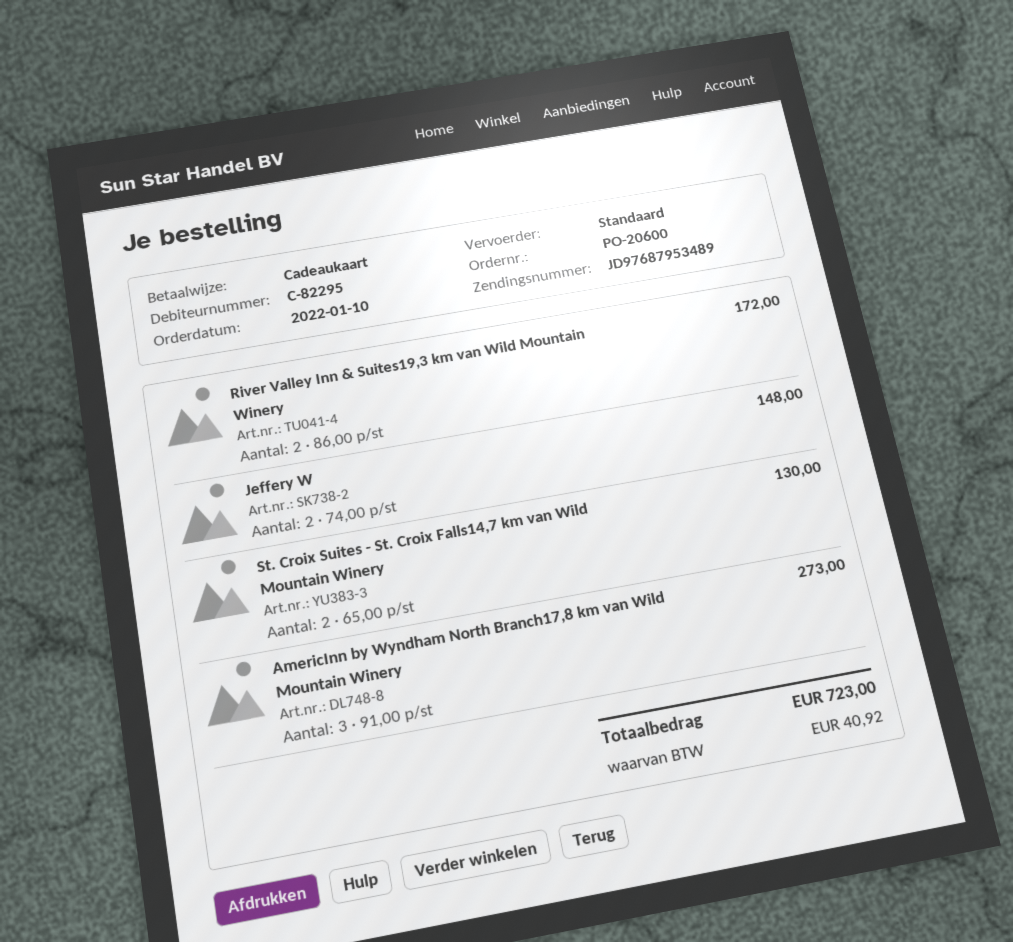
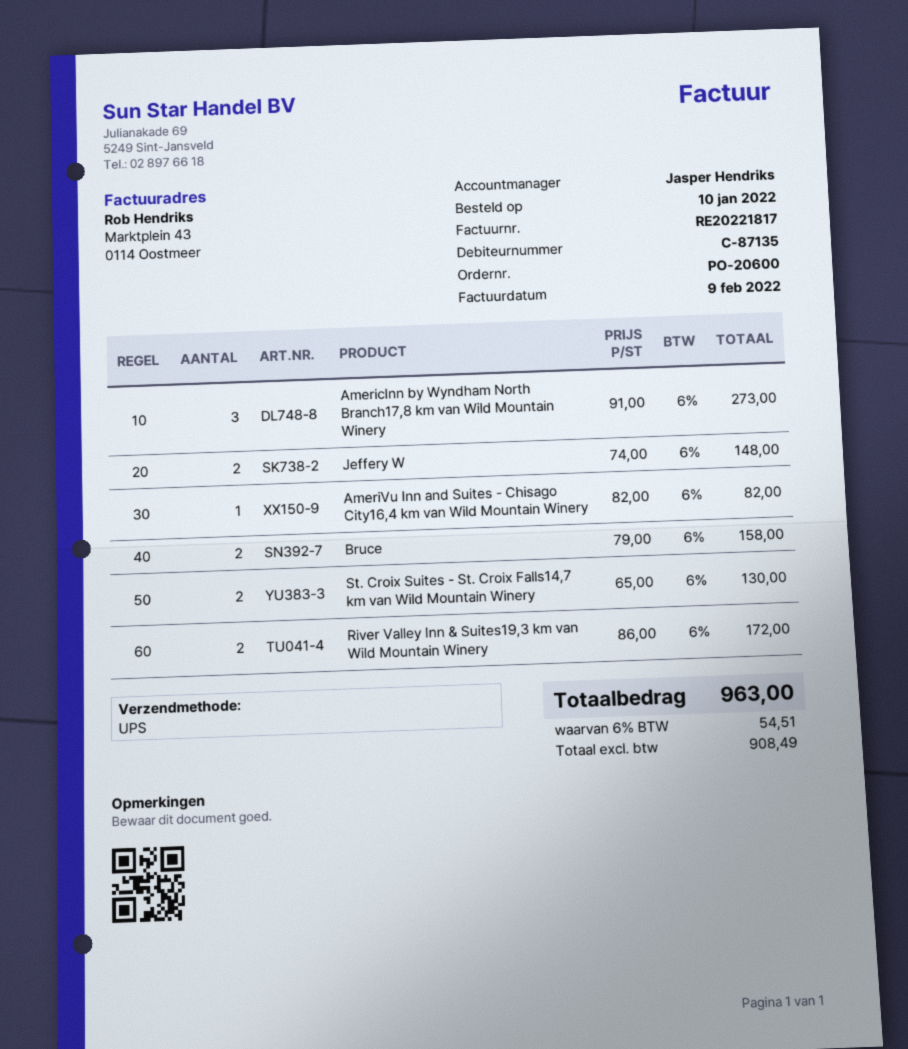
customer number: C-82295 -> C-87135
shipping method: standard -> UPS
AmeriVu Inn and Suites - Chisago City16,4 km van Wild Mountain Winery: none -> 1 x 82.00 = 82.00
Bruce: none -> 2 x 79.00 = 158.00
tax: 40.92 -> 54.51
total: 723.00 -> 963.00

